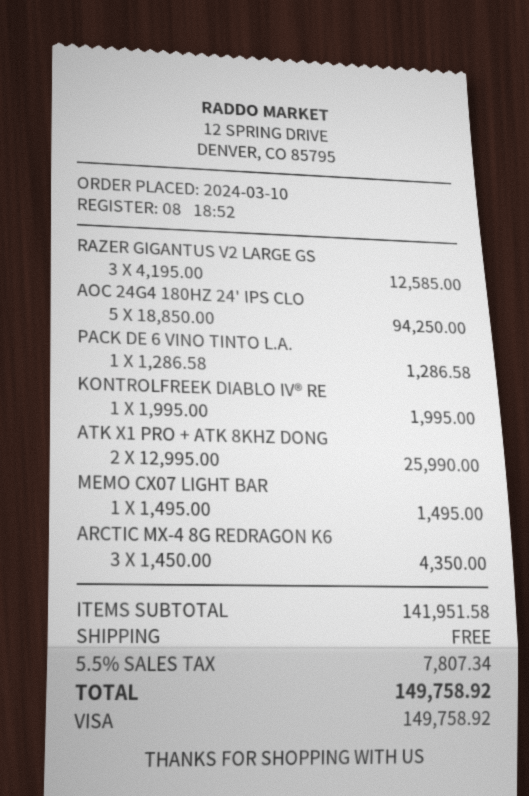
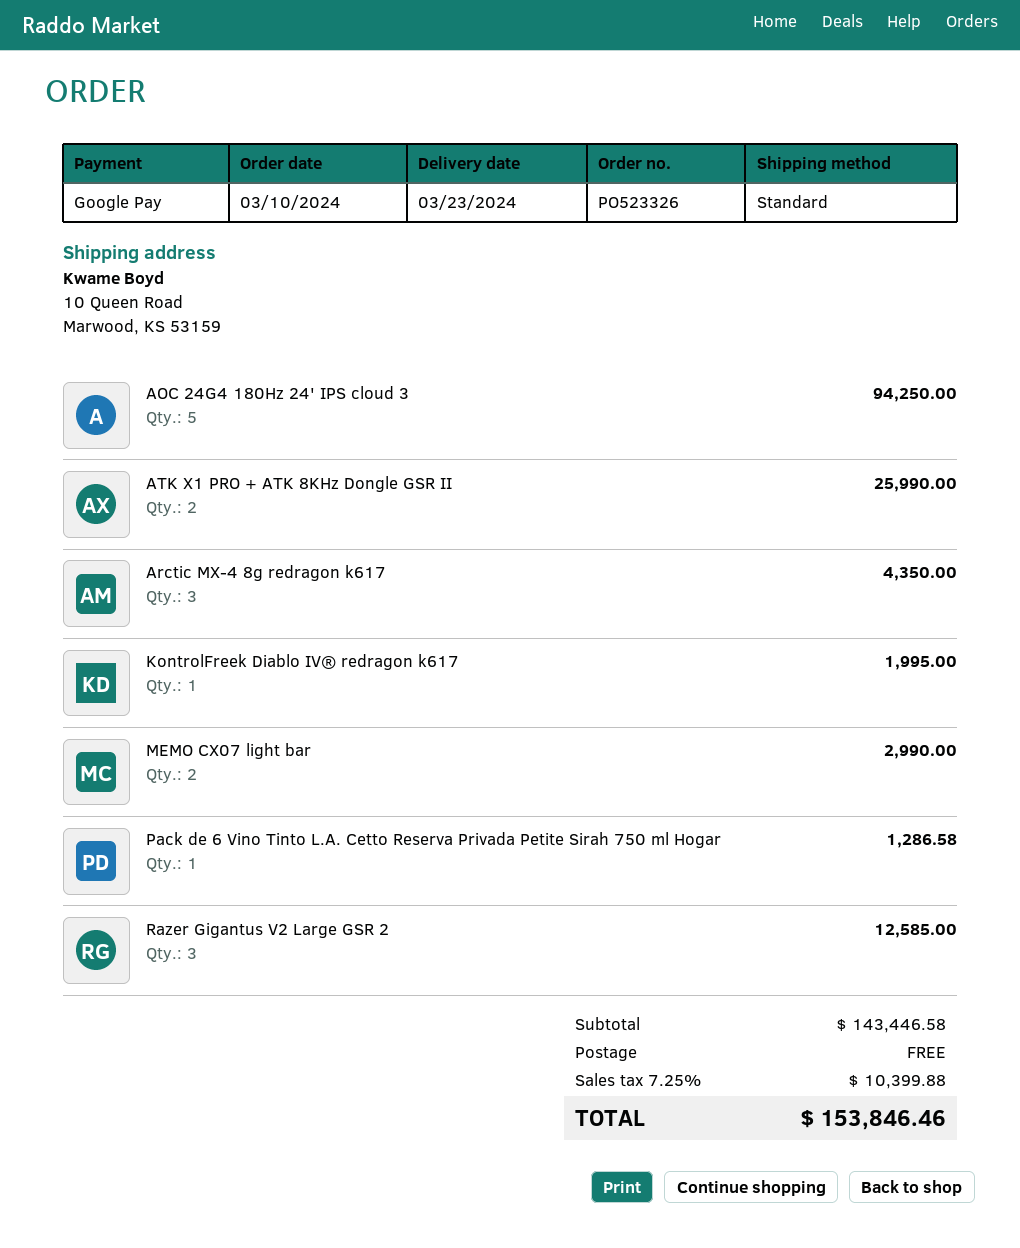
payment method: Visa -> Google Pay
MEMO CX07 LIGHT BAR: 1 for 1495.00 -> 2 for 2990.00
subtotal: 141951.58 -> 143446.58
tax: 5.5% = 7807.34 -> 7.25% = 10399.88
total: 149758.92 -> 153846.46

